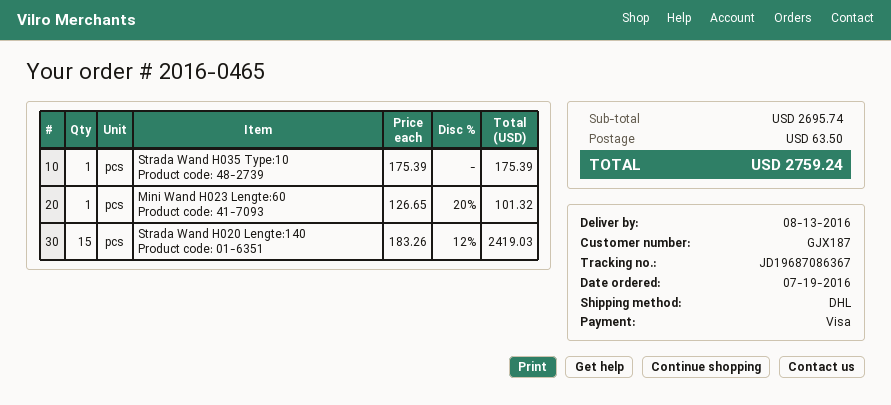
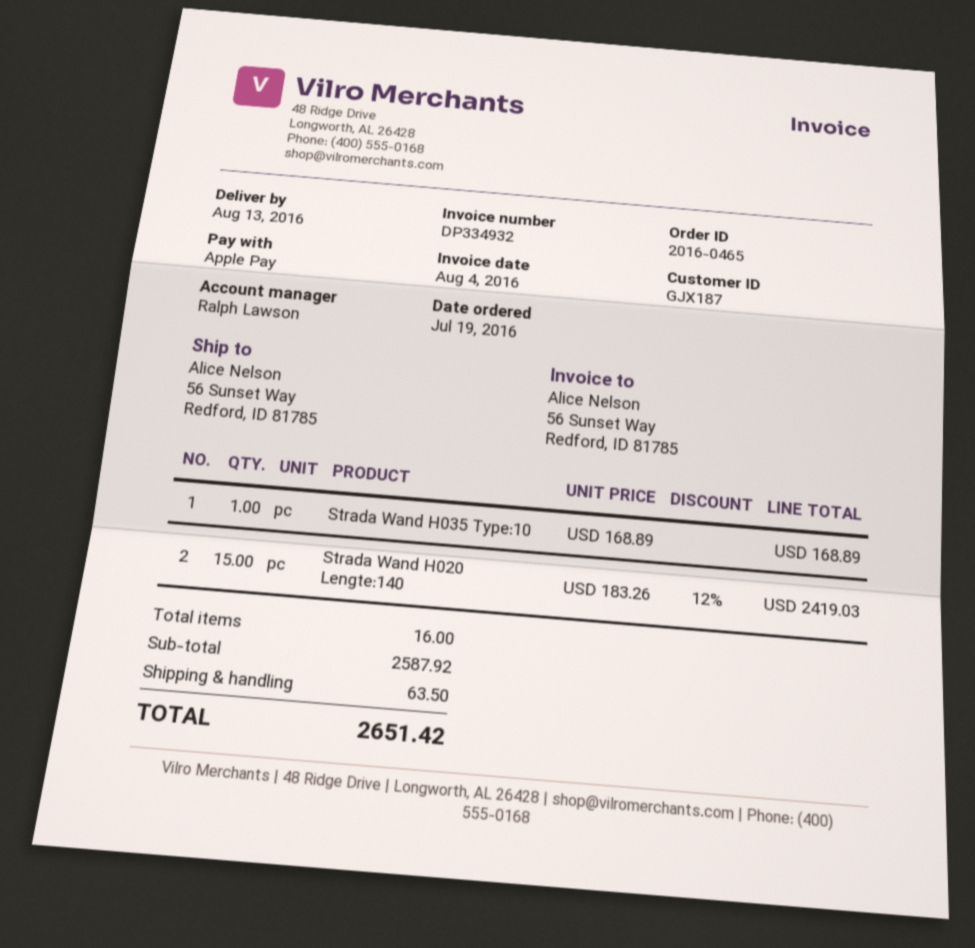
payment method: Visa -> Apple Pay
Strada Wand H035 Type:10: 1 x 175.39 = 175.39 -> 1 x 168.89 = 168.89
Mini Wand H023 Lengte:60: 1 x 126.65 - 20% = 101.32 -> none
subtotal: 2695.74 -> 2587.92
total: 2759.24 -> 2651.42

